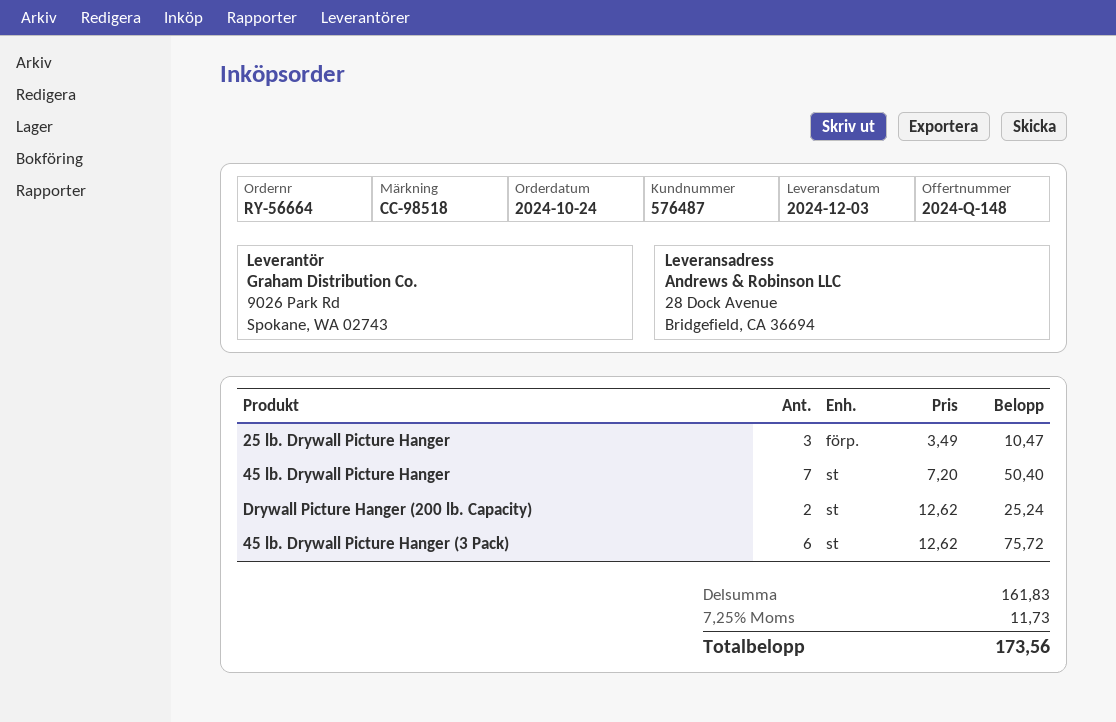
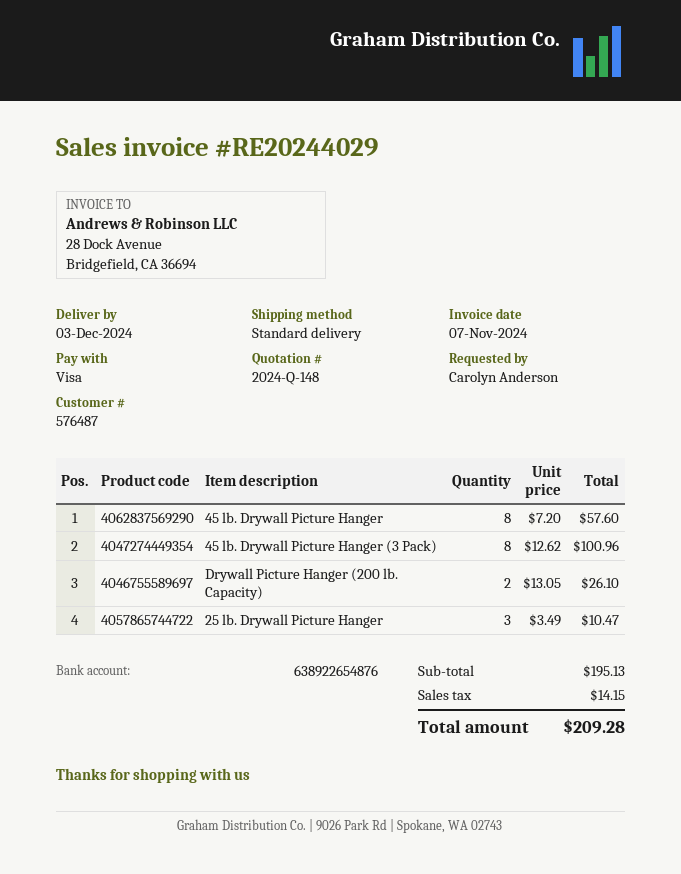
45 lb. Drywall Picture Hanger: 7 x 7.20 = 50.40 -> 8 x 7.20 = 57.60
Drywall Picture Hanger (200 lb. Capacity): 2 x 12.62 = 25.24 -> 2 x 13.05 = 26.10
45 lb. Drywall Picture Hanger (3 Pack): 6 x 12.62 = 75.72 -> 8 x 12.62 = 100.96
subtotal: 161.83 -> 195.13
tax: 11.73 -> 14.15
total: 173.56 -> 209.28

